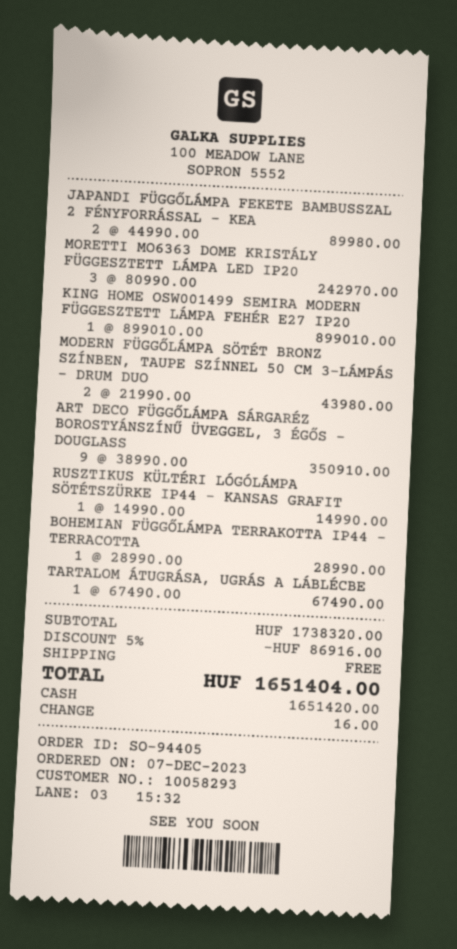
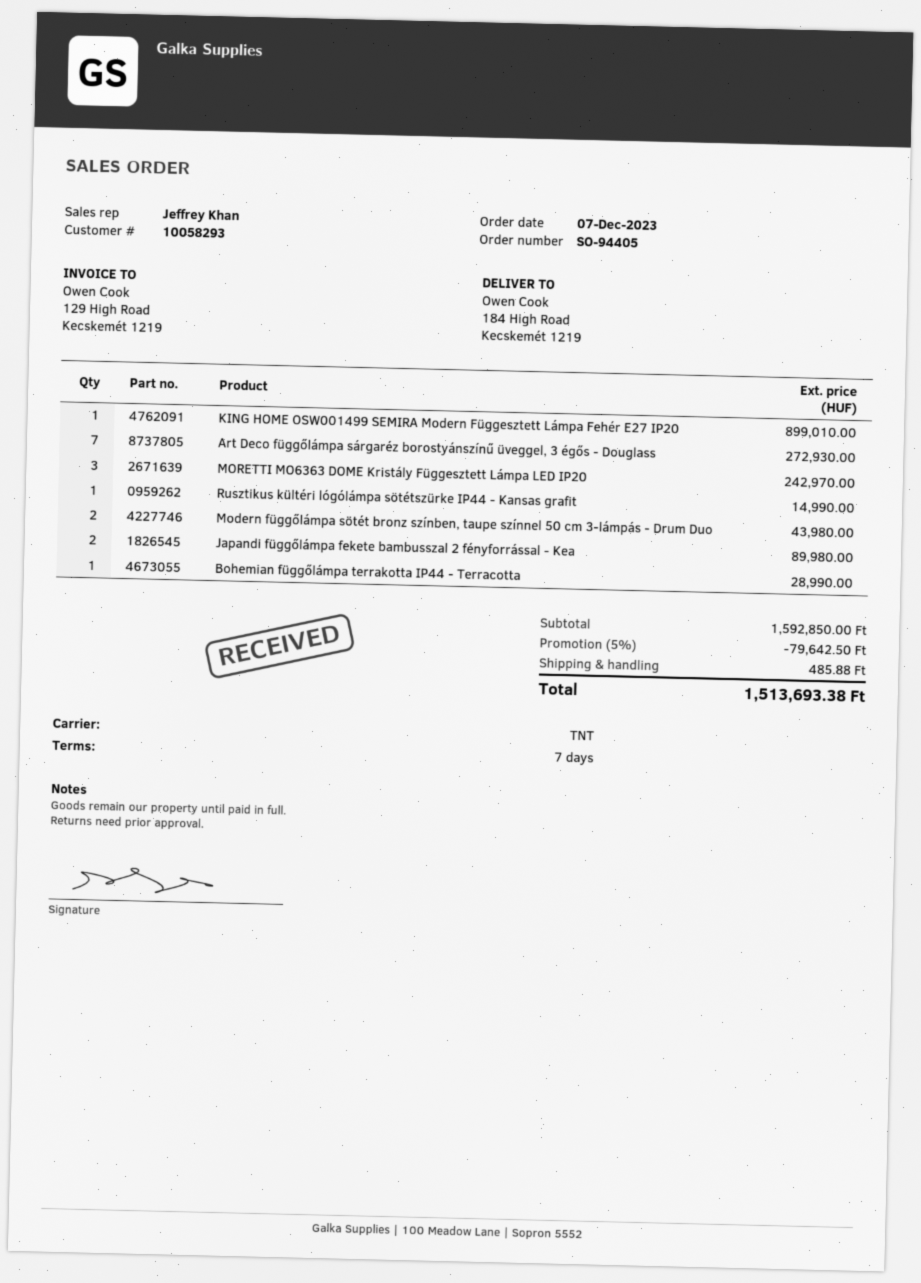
ART DECO FÜGGŐLÁMPA SÁRGARÉZ BOROSTYÁNSZÍNŰ ÜVEGGEL, 3 ÉGŐS - DOUGLASS: 9 for 350910.00 -> 7 for 272930.00
TARTALOM ÁTUGRÁSA, UGRÁS A LÁBLÉCBE: 1 for 67490.00 -> none
subtotal: 1738320.00 -> 1592850.00
discount: 5% = 86916.00 -> 5% = 79642.50
shipping: 0.00 -> 485.88
total: 1651404.00 -> 1513693.38

